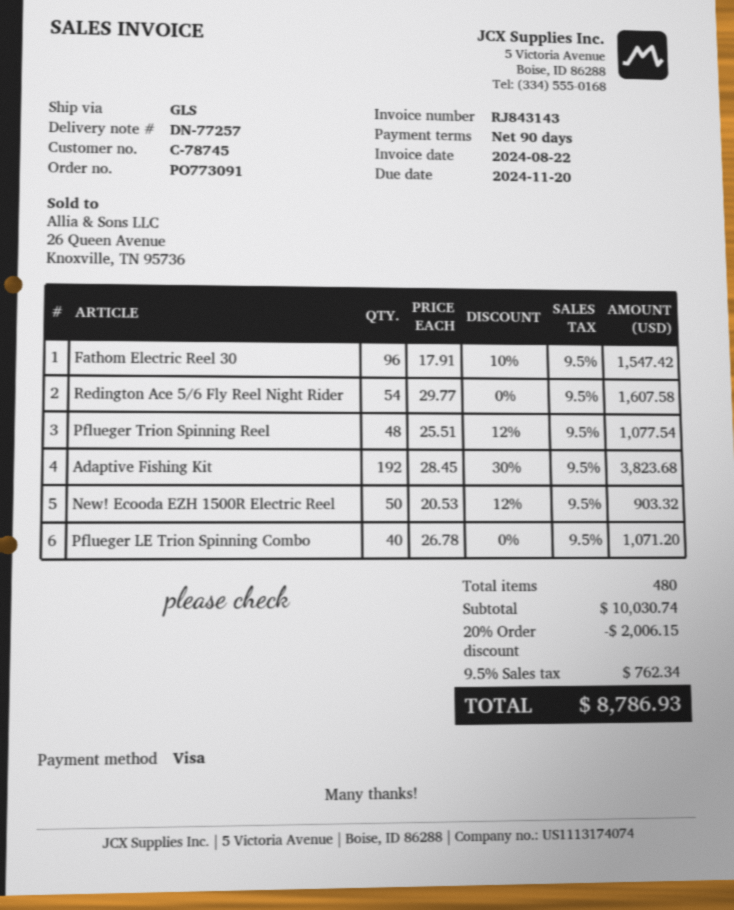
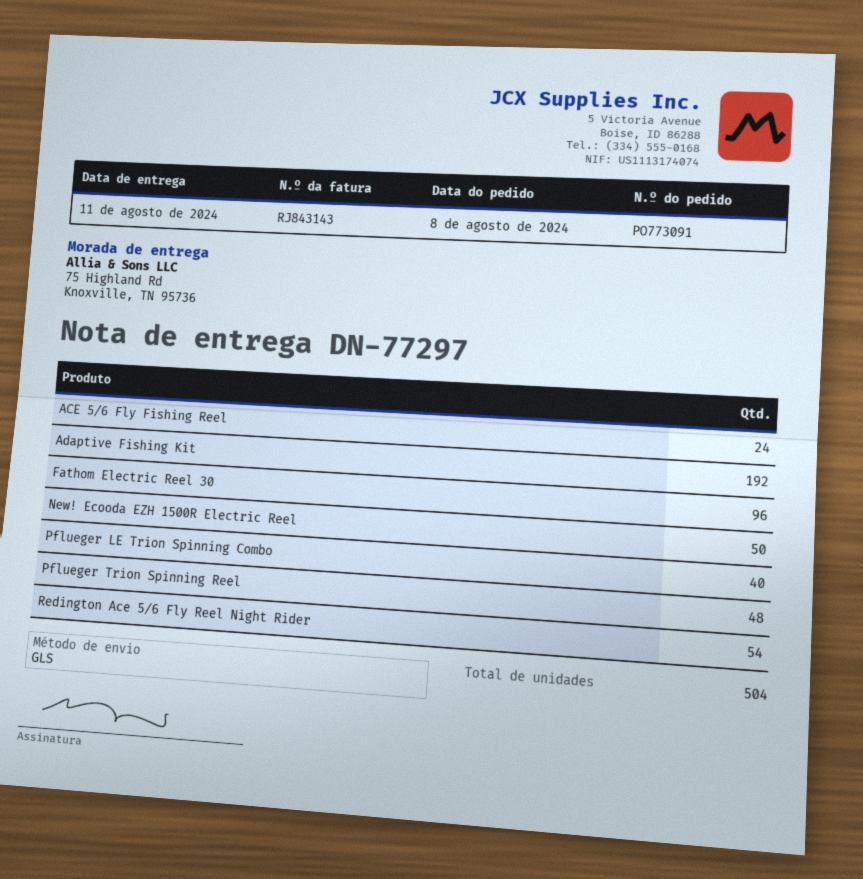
delivery note number: DN-77257 -> DN-77297
ACE 5/6 Fly Fishing Reel: none -> 24
total quantity: 480 -> 504

